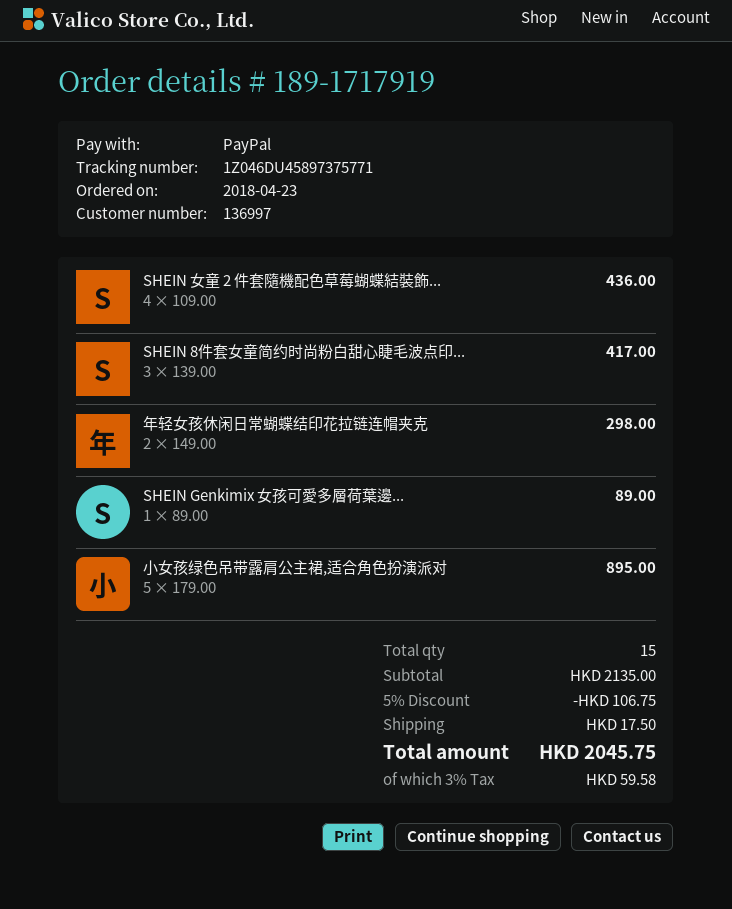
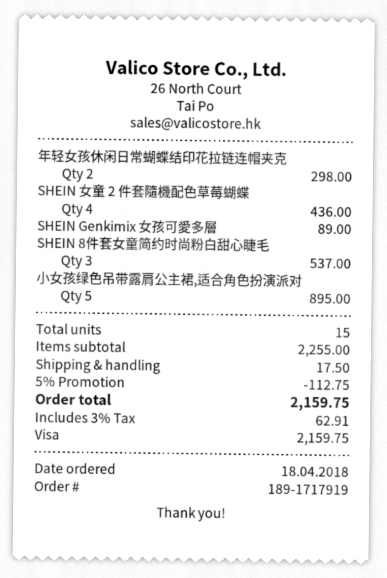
order date: 2018-04-23 -> 2018-04-18
payment method: PayPal -> Visa
SHEIN 8件套女童简约时尚粉白甜心睫毛波点印...: 3 for 417.00 -> 3 for 537.00
subtotal: 2135.00 -> 2255.00
discount: 5% = 106.75 -> 5% = 112.75
tax: 3% = 59.58 -> 3% = 62.91
total: 2045.75 -> 2159.75

